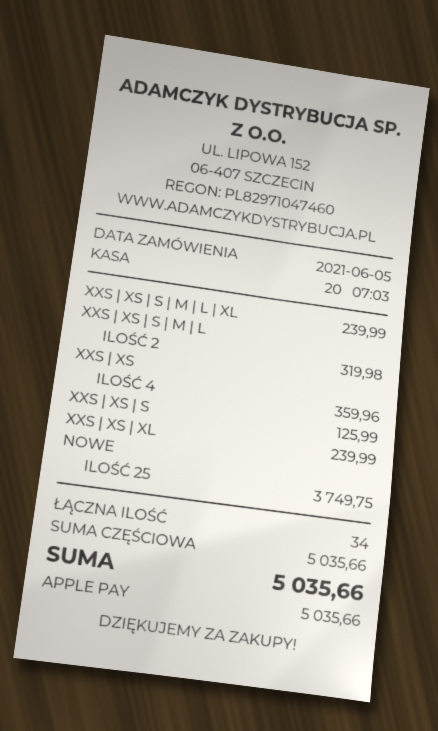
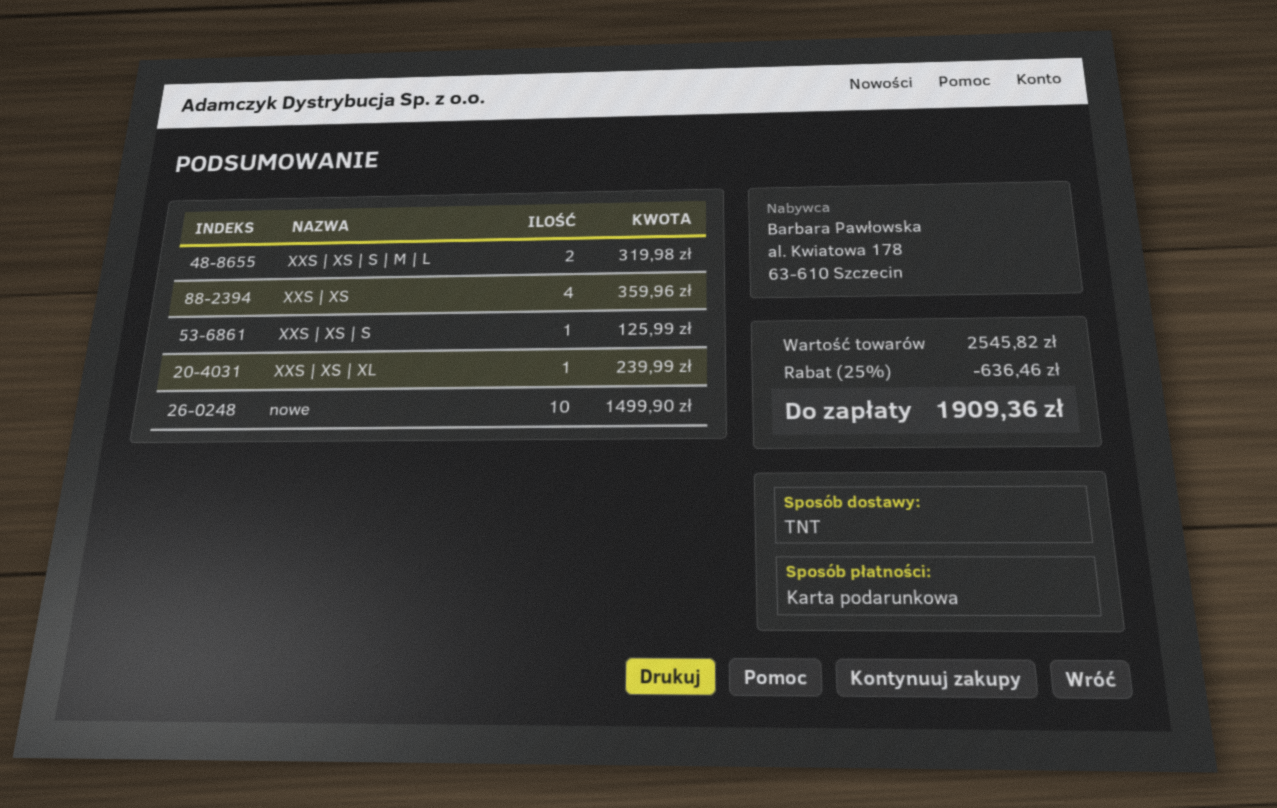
payment method: Apple Pay -> gift card
XXS | XS | S | M | L | XL: 1 for 239.99 -> none
NOWE: 25 for 3749.75 -> 10 for 1499.90
subtotal: 5035.66 -> 2545.82
discount: none -> 25% = 636.46
total: 5035.66 -> 1909.36

